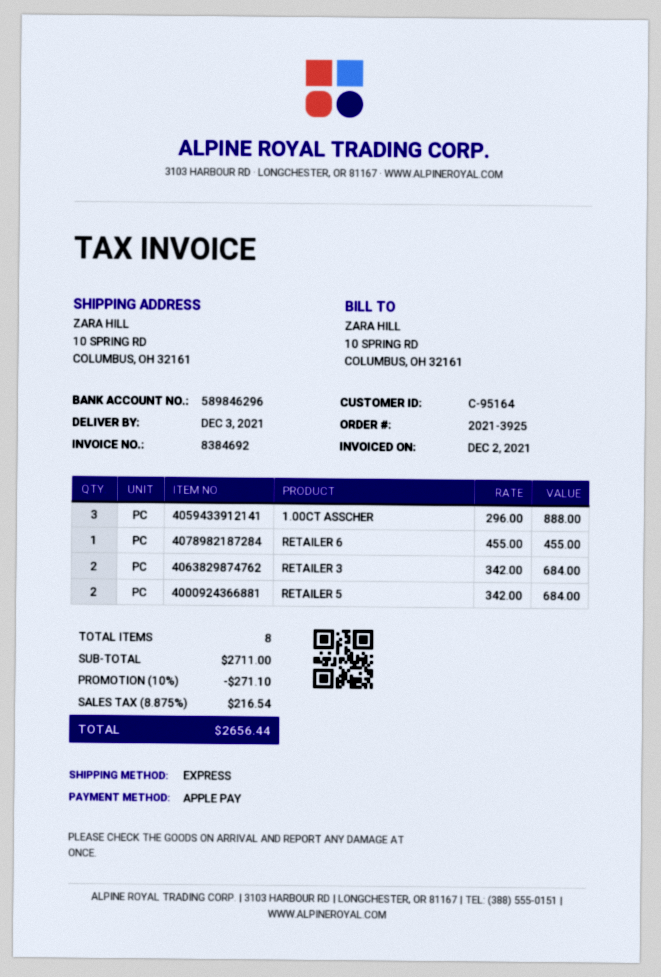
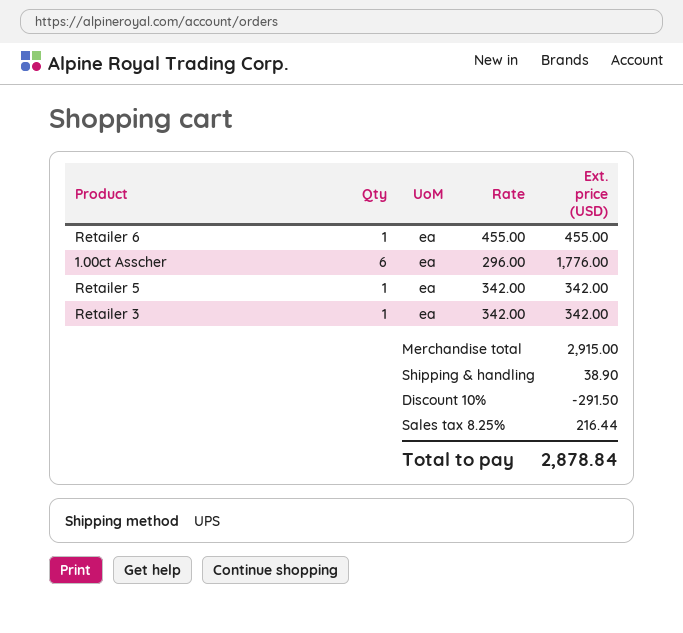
shipping method: express -> UPS
1.00CT ASSCHER: 3 x 296.00 = 888.00 -> 6 x 296.00 = 1776.00
RETAILER 3: 2 x 342.00 = 684.00 -> 1 x 342.00 = 342.00
RETAILER 5: 2 x 342.00 = 684.00 -> 1 x 342.00 = 342.00
subtotal: 2711.00 -> 2915.00
discount: 10% = 271.10 -> 10% = 291.50
shipping: none -> 38.90
tax: 8.875% = 216.54 -> 8.25% = 216.44
total: 2656.44 -> 2878.84

